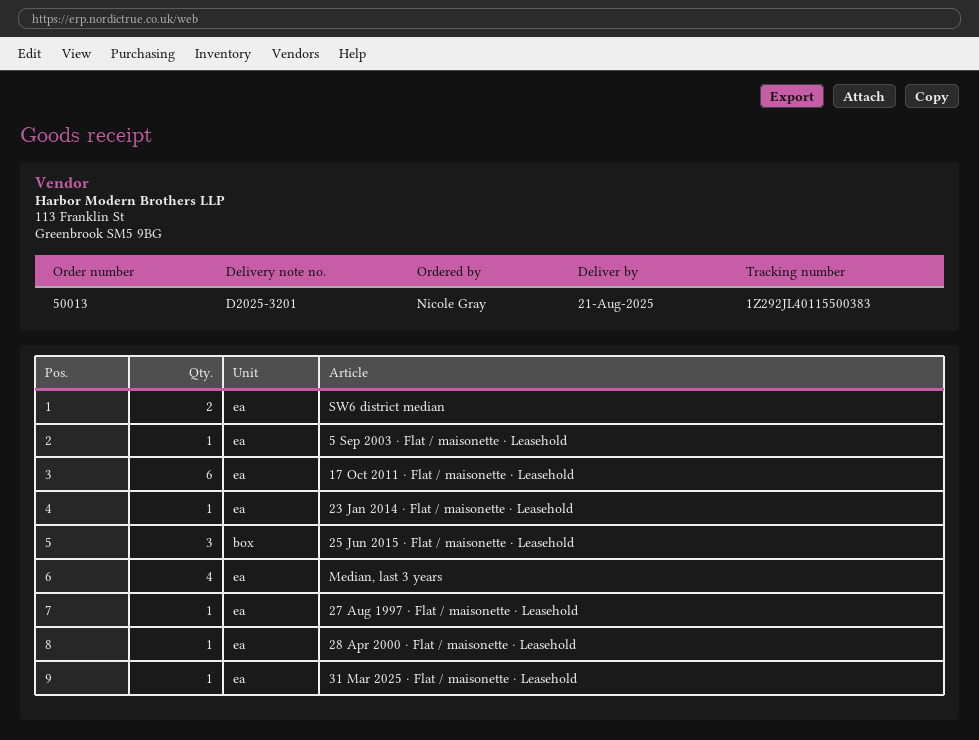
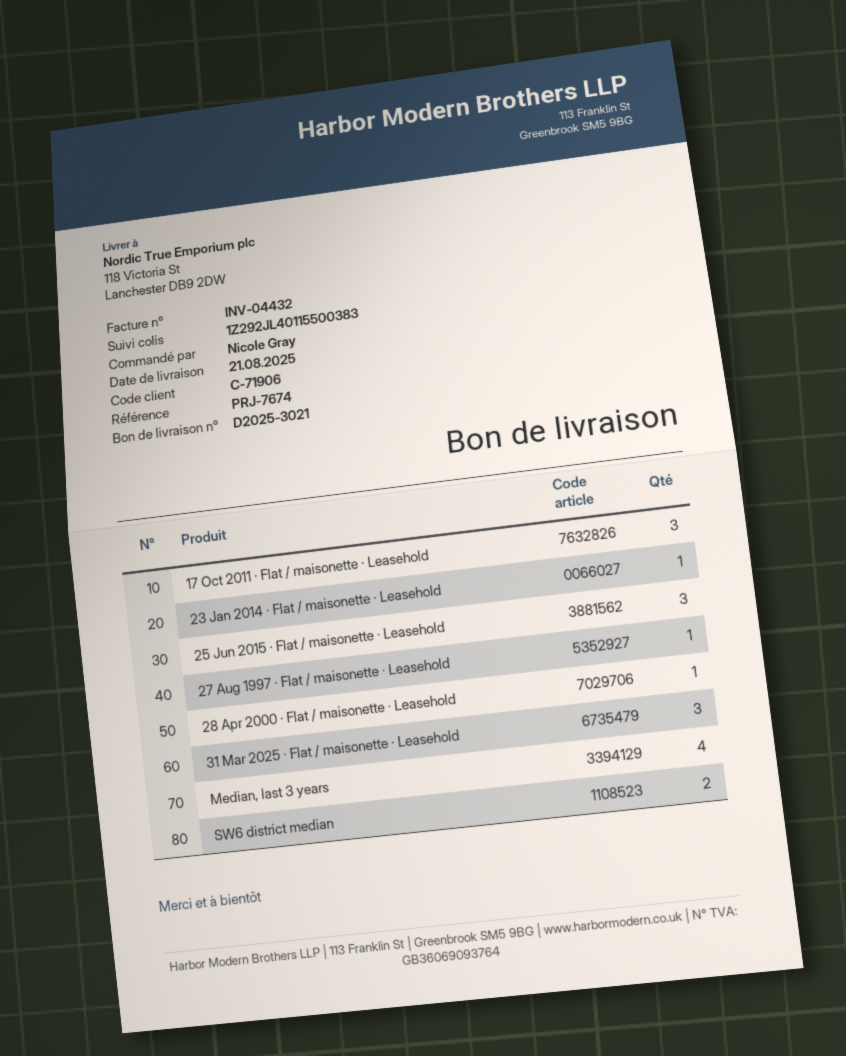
delivery note number: D2025-3201 -> D2025-3021
5 Sep 2003 · Flat / maisonette · Leasehold: 1 -> none
17 Oct 2011 · Flat / maisonette · Leasehold: 6 -> 3
31 Mar 2025 · Flat / maisonette · Leasehold: 1 -> 3

